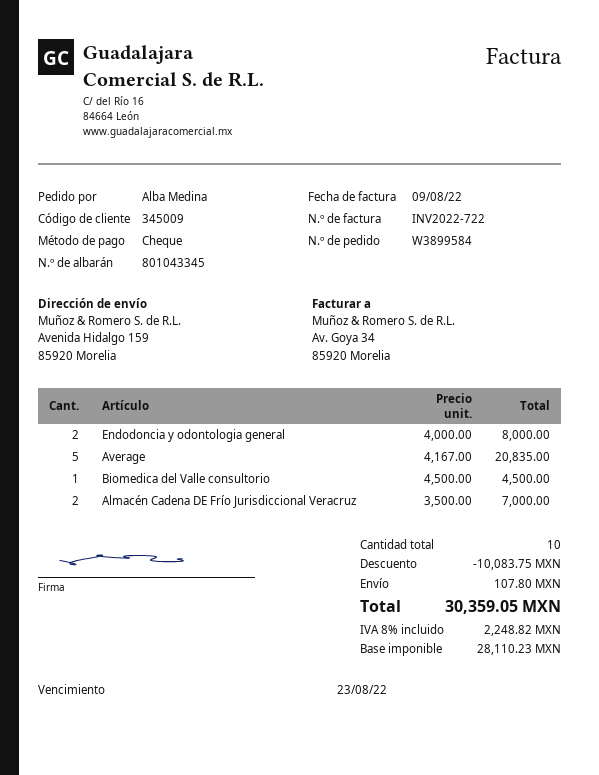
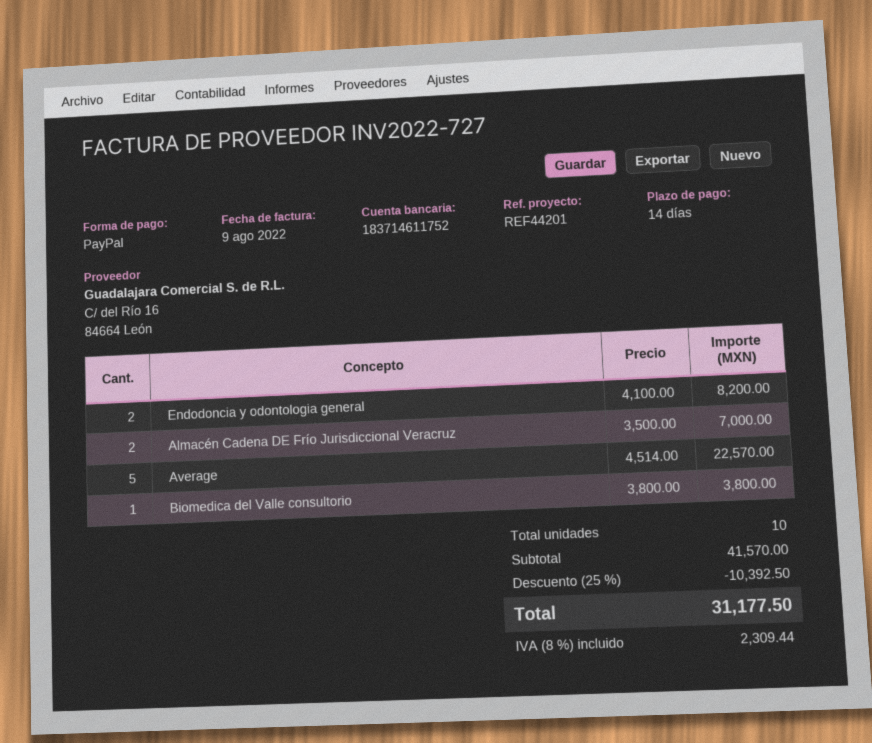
invoice number: INV2022-722 -> INV2022-727
payment method: cheque -> PayPal
Endodoncia y odontologia general: 2 x 4000.00 = 8000.00 -> 2 x 4100.00 = 8200.00
Average: 5 x 4167.00 = 20835.00 -> 5 x 4514.00 = 22570.00
Biomedica del Valle consultorio: 1 x 4500.00 = 4500.00 -> 1 x 3800.00 = 3800.00
discount: 10083.75 -> 10392.50
shipping: 107.80 -> none
tax: 8% = 2248.82 -> 8% = 2309.44
total: 30359.05 -> 31177.50

